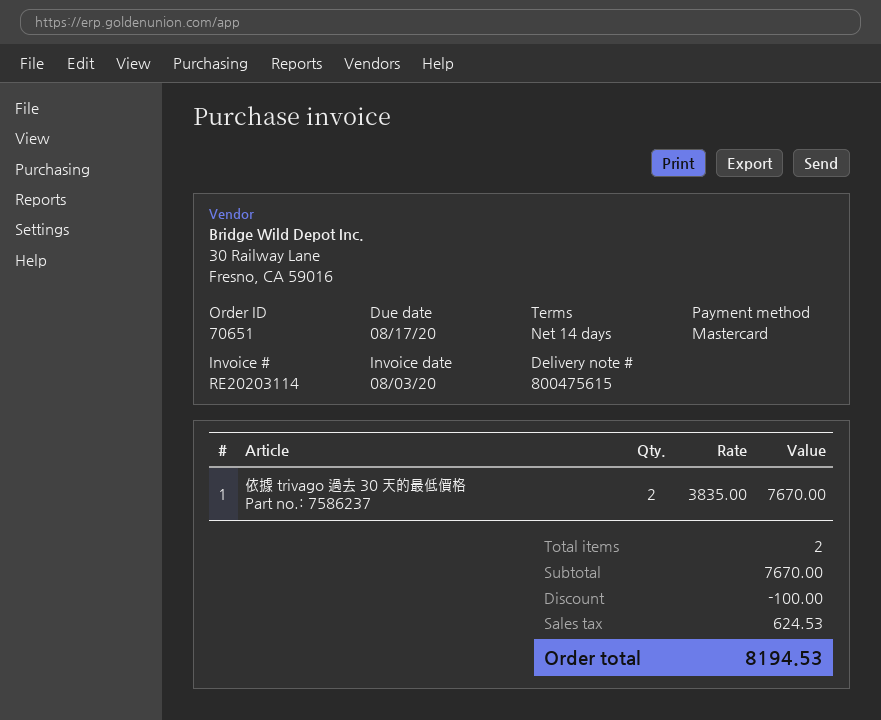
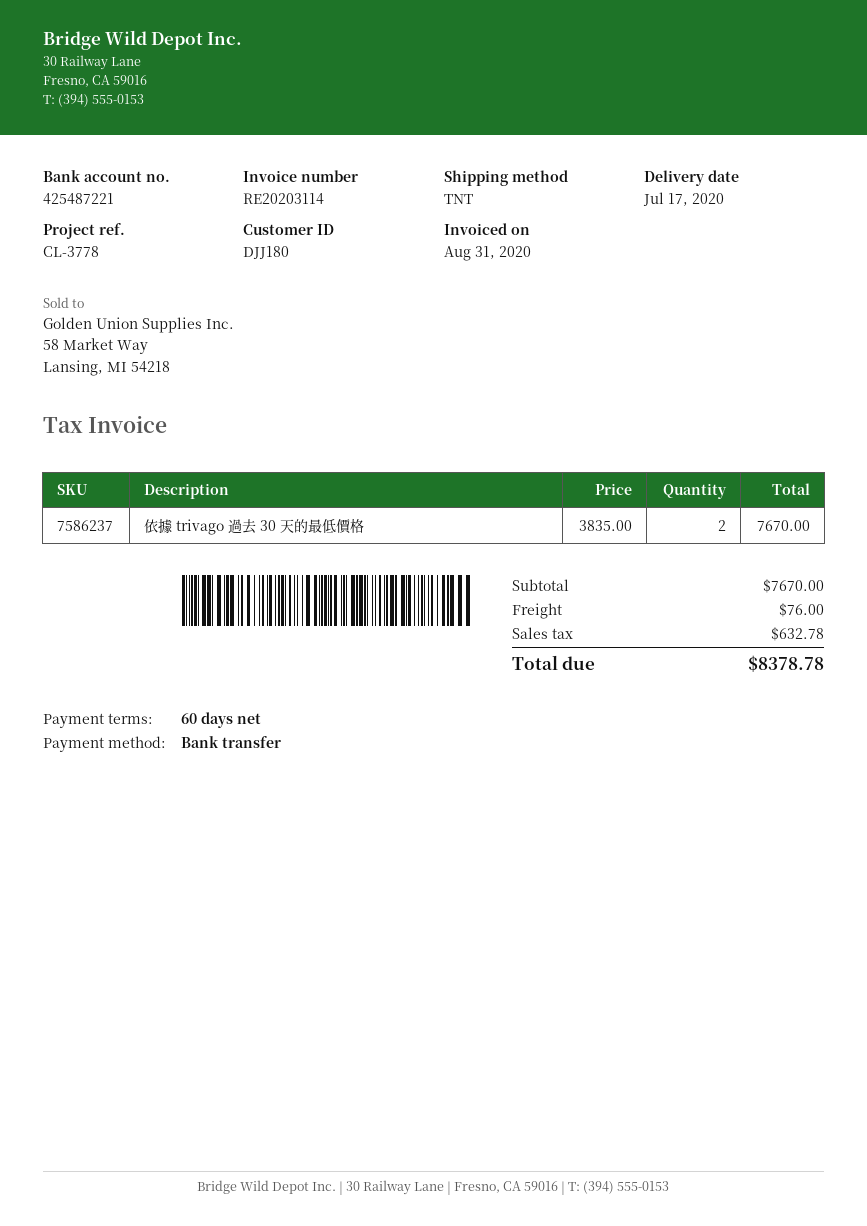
invoice date: 2020-08-03 -> 2020-08-31
payment terms: 14 days -> 60 days
payment method: Mastercard -> bank transfer
discount: 100.00 -> none
shipping: none -> 76.00
tax: 624.53 -> 632.78
total: 8194.53 -> 8378.78

